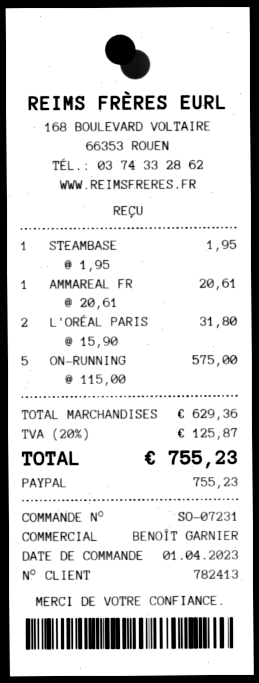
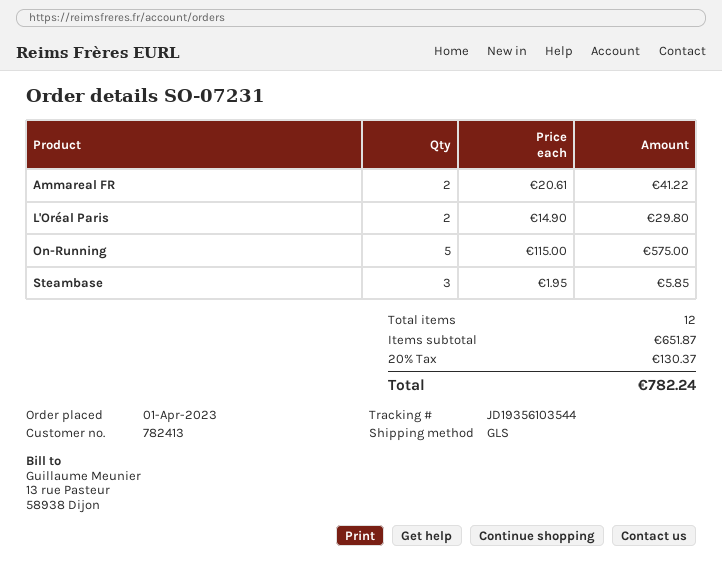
STEAMBASE: 1 x 1.95 = 1.95 -> 3 x 1.95 = 5.85
AMMAREAL FR: 1 x 20.61 = 20.61 -> 2 x 20.61 = 41.22
L'ORÉAL PARIS: 2 x 15.90 = 31.80 -> 2 x 14.90 = 29.80
subtotal: 629.36 -> 651.87
tax: 20% = 125.87 -> 20% = 130.37
total: 755.23 -> 782.24

